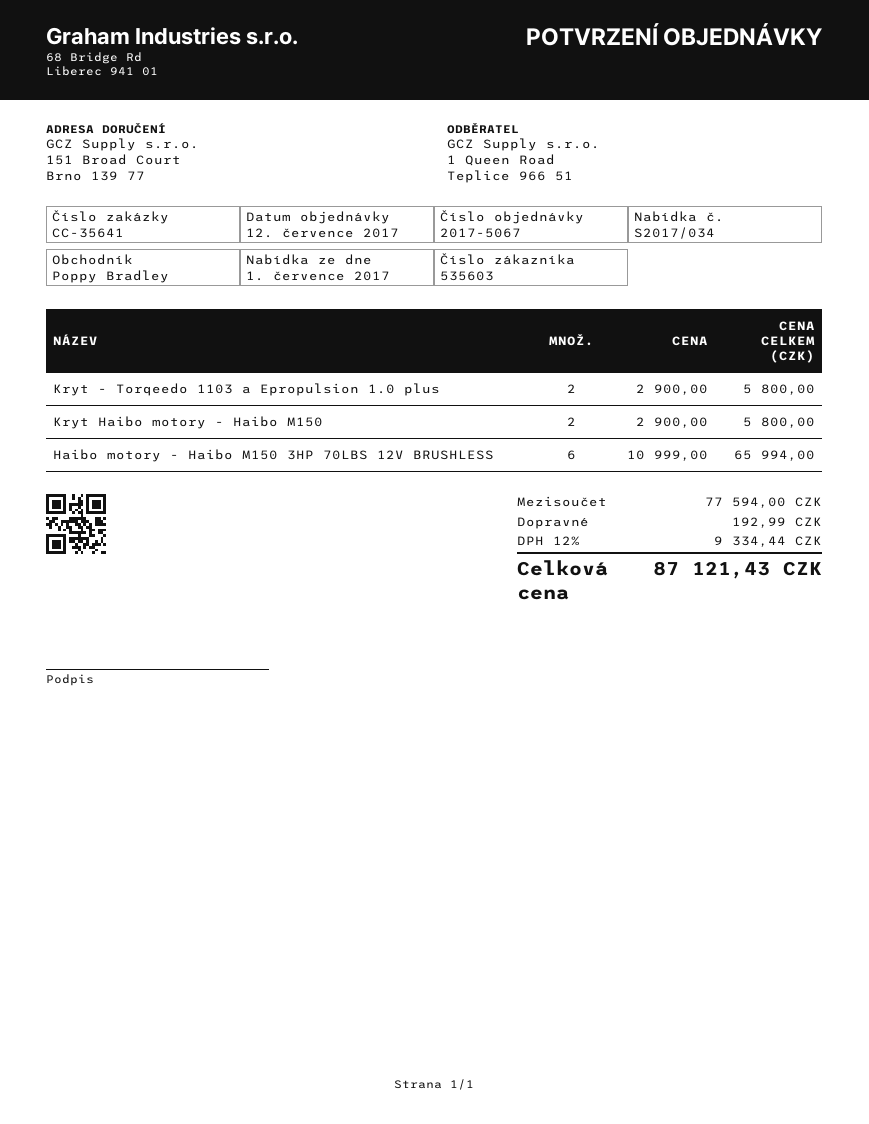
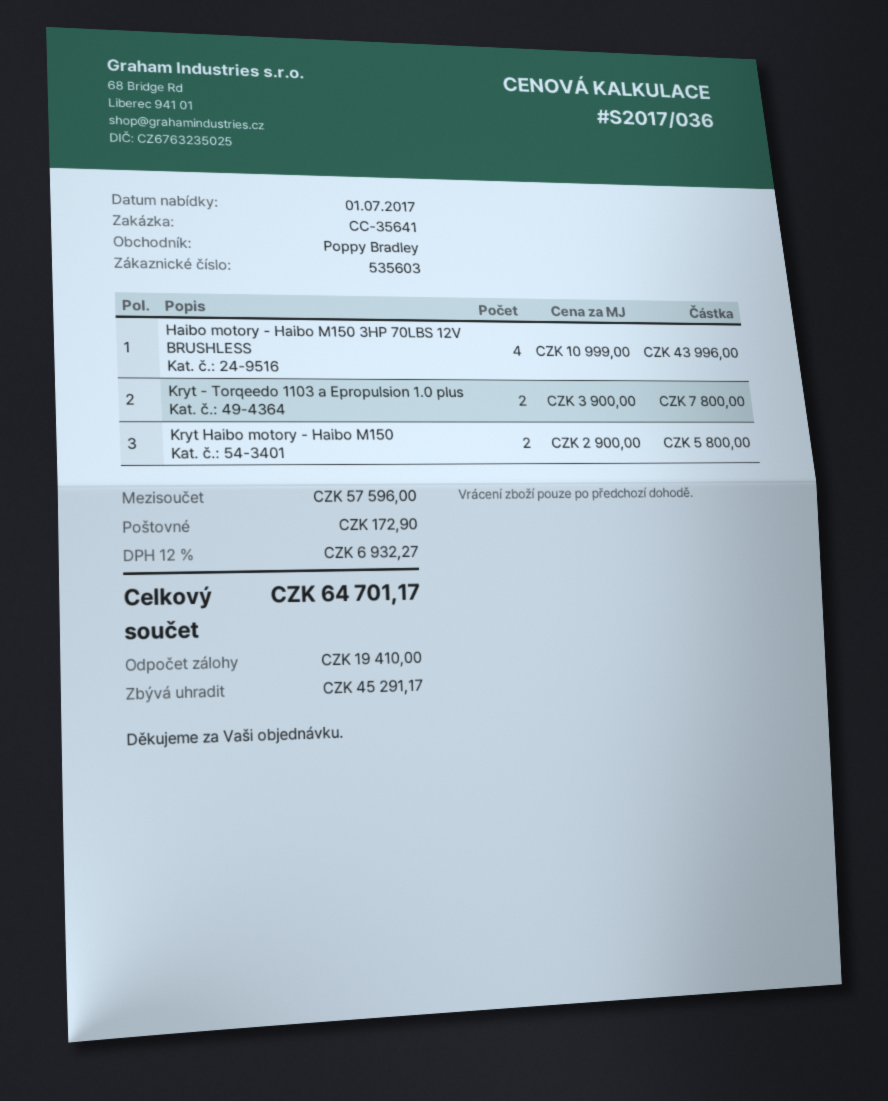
quote number: S2017/034 -> S2017/036
Kryt - Torqeedo 1103 a Epropulsion 1.0 plus: 2 x 2900.00 = 5800.00 -> 2 x 3900.00 = 7800.00
Haibo motory - Haibo M150 3HP 70LBS 12V BRUSHLESS: 6 x 10999.00 = 65994.00 -> 4 x 10999.00 = 43996.00
subtotal: 77594.00 -> 57596.00
shipping: 192.99 -> 172.90
tax: 12% = 9334.44 -> 12% = 6932.27
total: 87121.43 -> 64701.17

